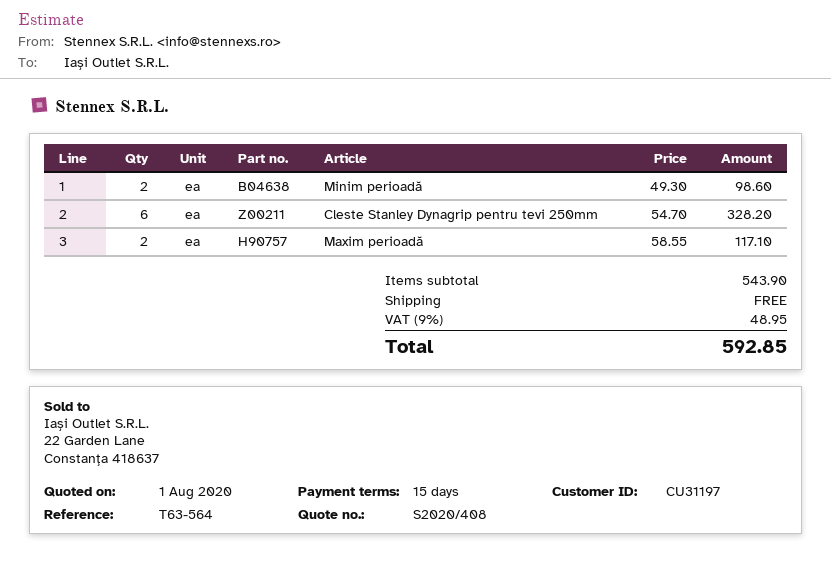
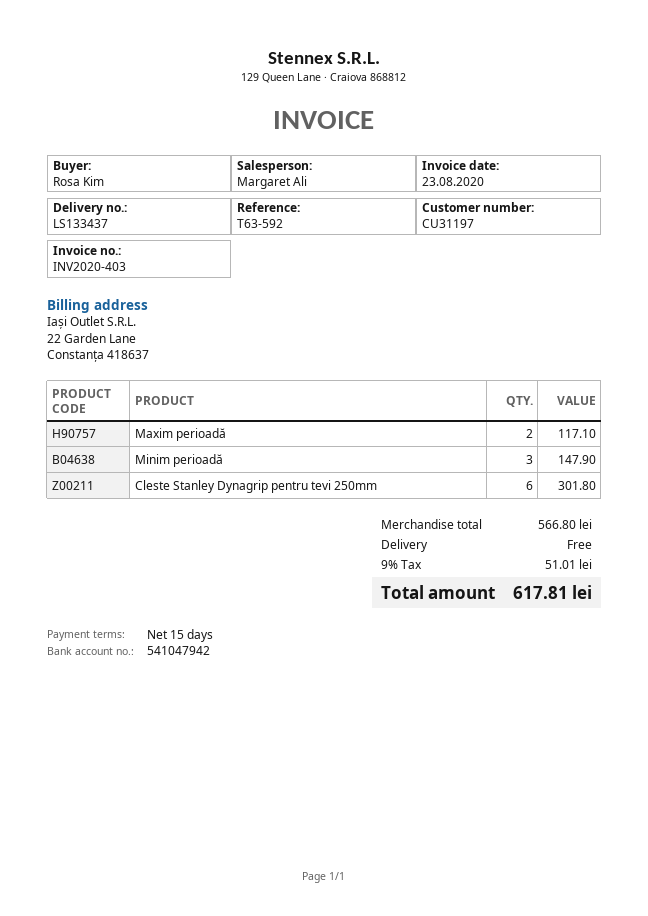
reference: T63-564 -> T63-592
Minim perioadă: 2 for 98.60 -> 3 for 147.90
Cleste Stanley Dynagrip pentru tevi 250mm: 6 for 328.20 -> 6 for 301.80
subtotal: 543.90 -> 566.80
tax: 9% = 48.95 -> 9% = 51.01
total: 592.85 -> 617.81

